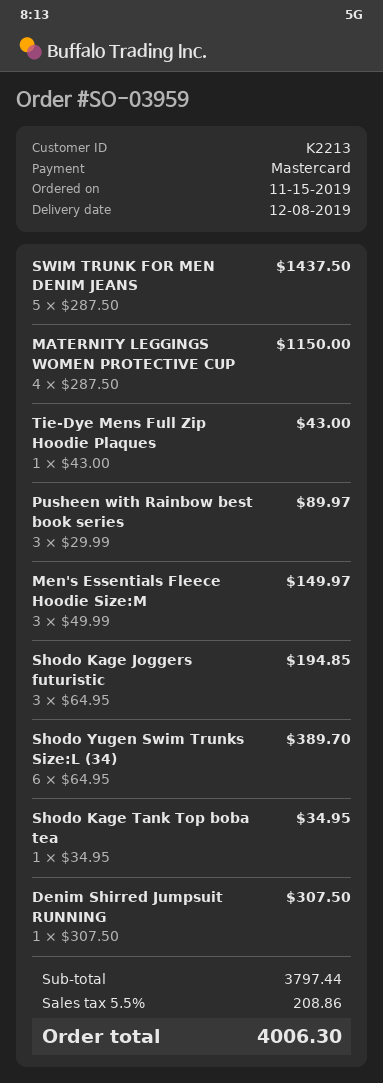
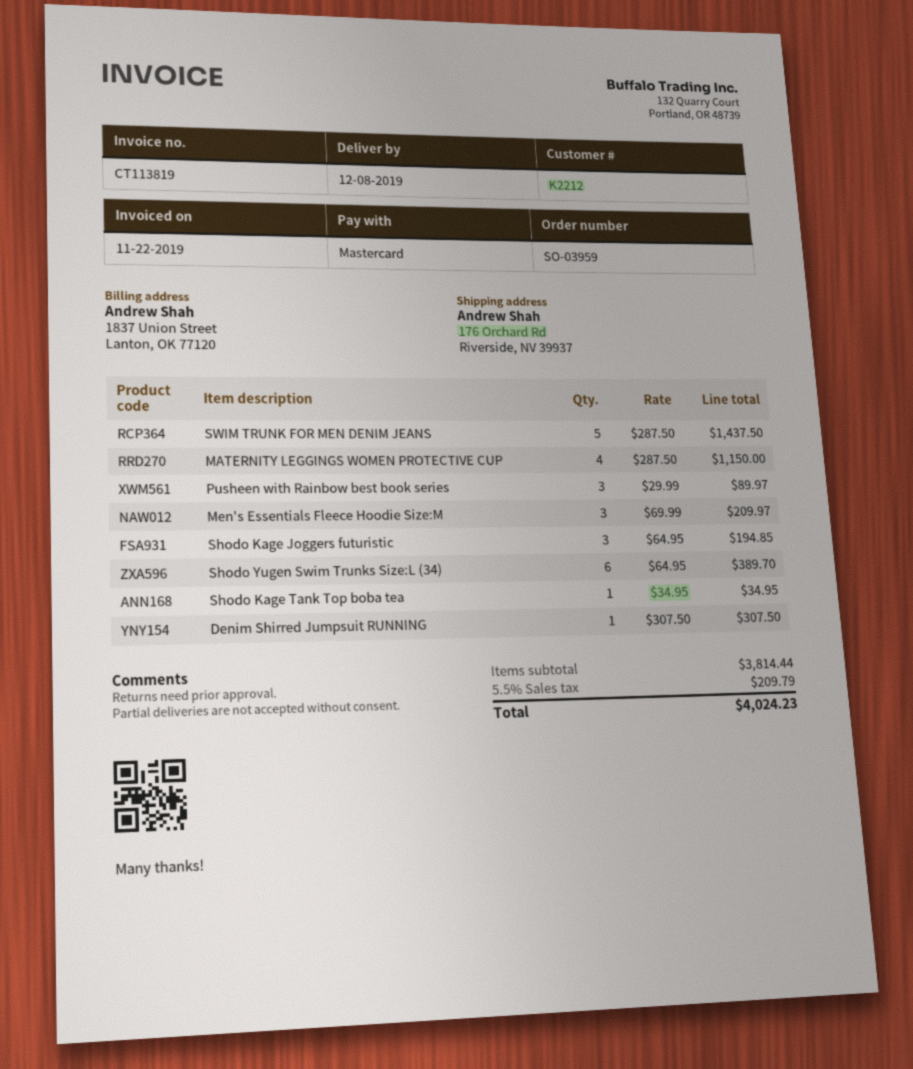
customer number: K2213 -> K2212
Tie-Dye Mens Full Zip Hoodie Plaques: 1 x 43.00 = 43.00 -> none
Men's Essentials Fleece Hoodie Size:M: 3 x 49.99 = 149.97 -> 3 x 69.99 = 209.97
subtotal: 3797.44 -> 3814.44
tax: 5.5% = 208.86 -> 5.5% = 209.79
total: 4006.30 -> 4024.23

